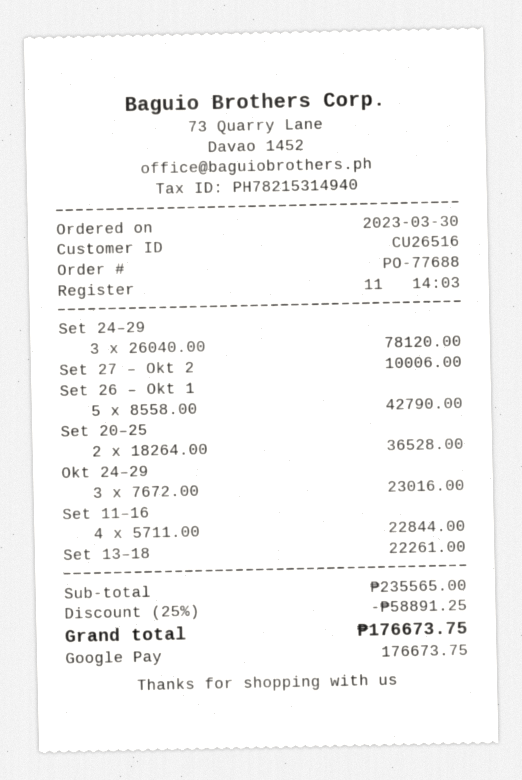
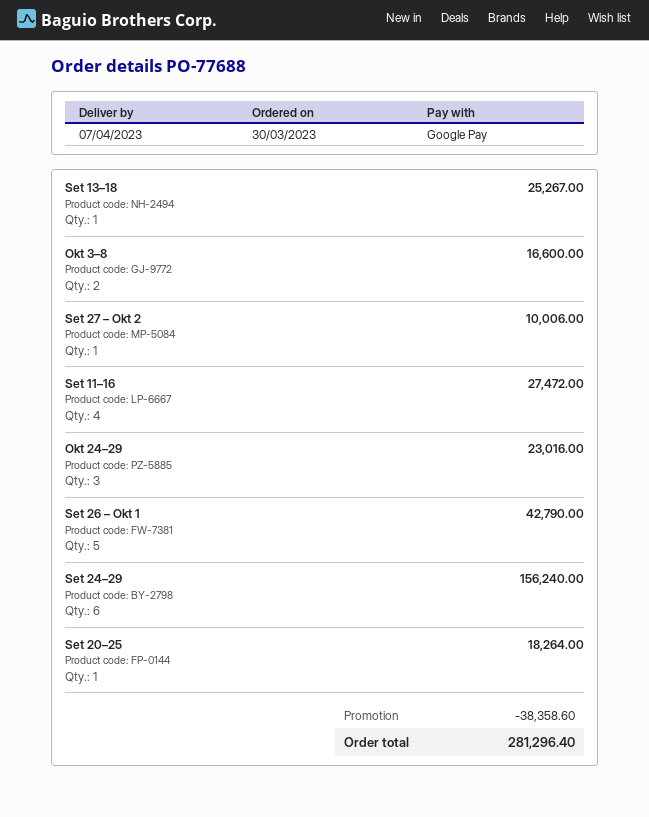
Set 24–29: 3 for 78120.00 -> 6 for 156240.00
Set 20–25: 2 for 36528.00 -> 1 for 18264.00
Set 11–16: 4 for 22844.00 -> 4 for 27472.00
Set 13–18: 1 for 22261.00 -> 1 for 25267.00
Okt 3–8: none -> 2 for 16600.00
discount: 58891.25 -> 38358.60
total: 176673.75 -> 281296.40

